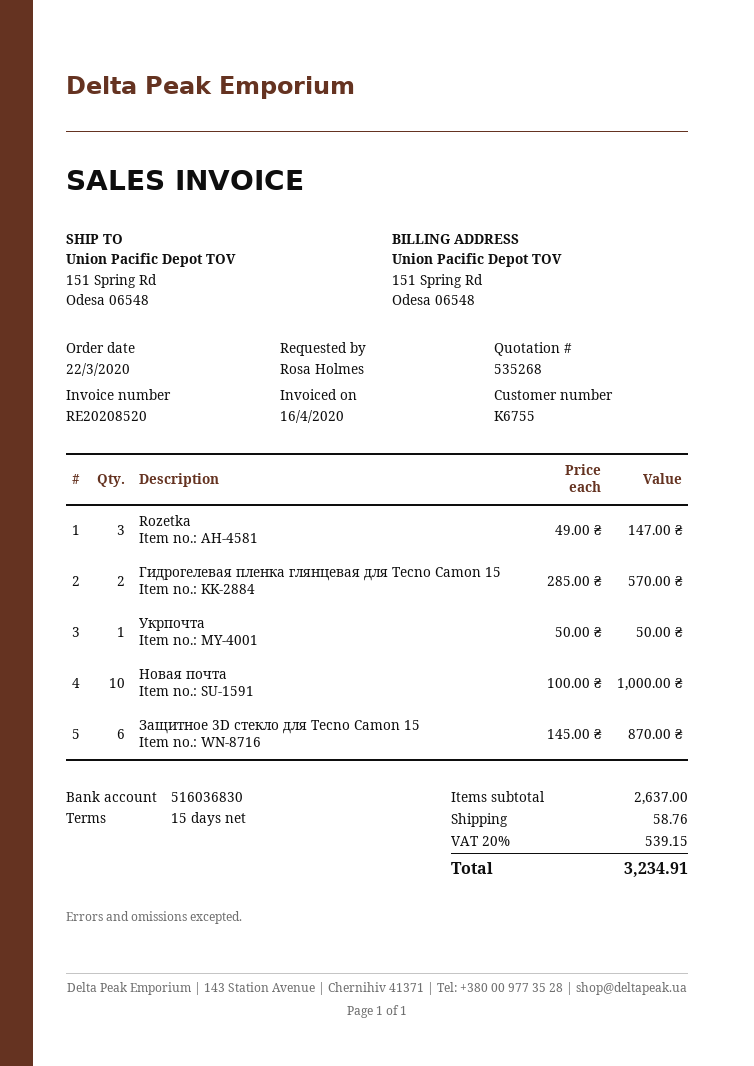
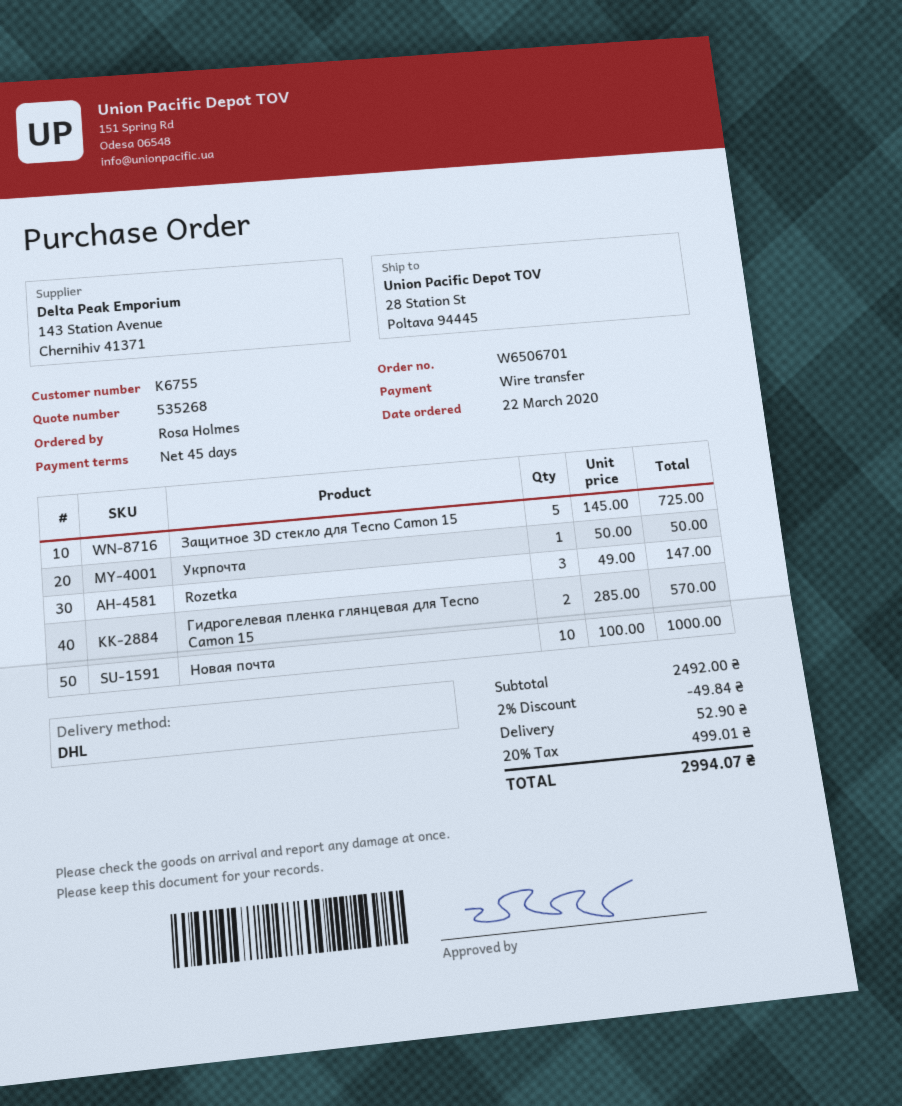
payment terms: 15 days -> 45 days
ship to: 151 Spring Rd, Odesa 06548 -> 28 Station St, Poltava 94445
Защитное 3D стекло для Tecno Camon 15: 6 x 145.00 = 870.00 -> 5 x 145.00 = 725.00
subtotal: 2637.00 -> 2492.00
discount: none -> 2% = 49.84
shipping: 58.76 -> 52.90
tax: 20% = 539.15 -> 20% = 499.01
total: 3234.91 -> 2994.07

